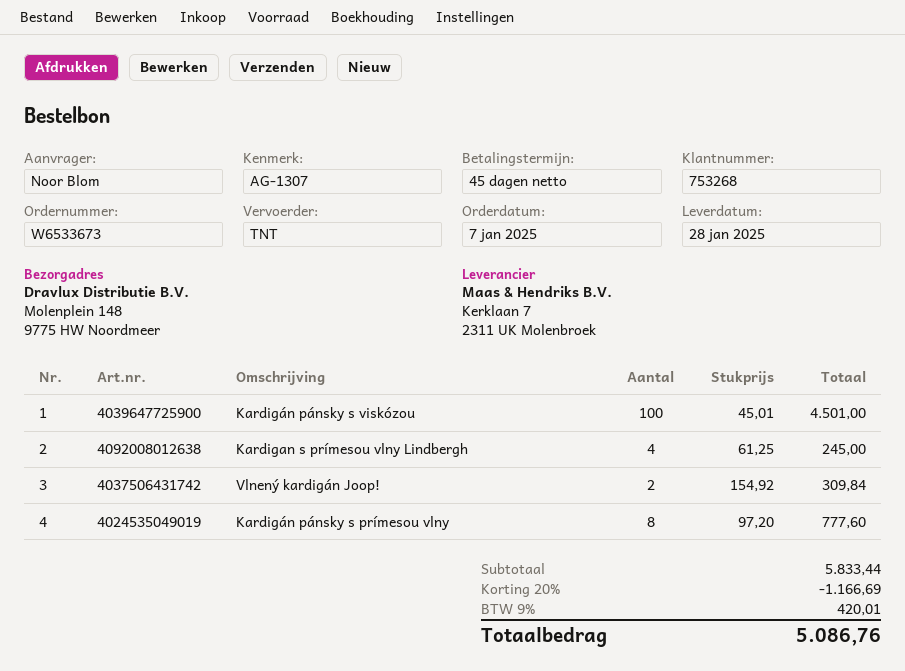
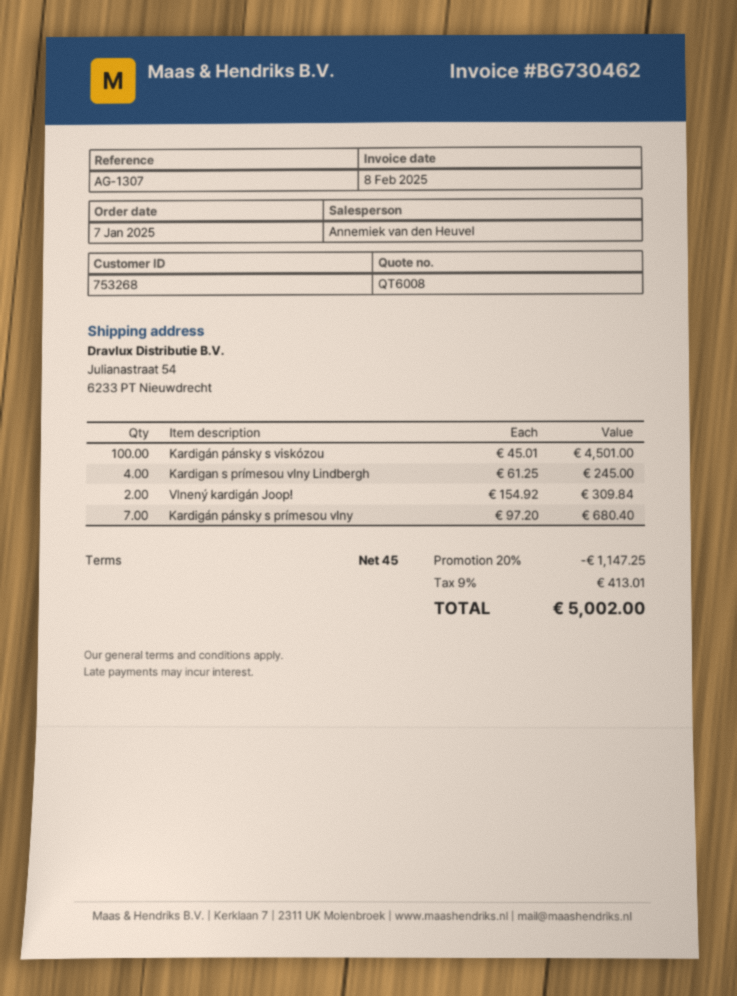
ship to: Molenplein 148, 9775 HW Noordmeer -> Julianastraat 54, 6233 PT Nieuwdrecht
Kardigán pánsky s prímesou vlny: 8 x 97.20 = 777.60 -> 7 x 97.20 = 680.40
discount: 20% = 1166.69 -> 20% = 1147.25
tax: 9% = 420.01 -> 9% = 413.01
total: 5086.76 -> 5002.00

